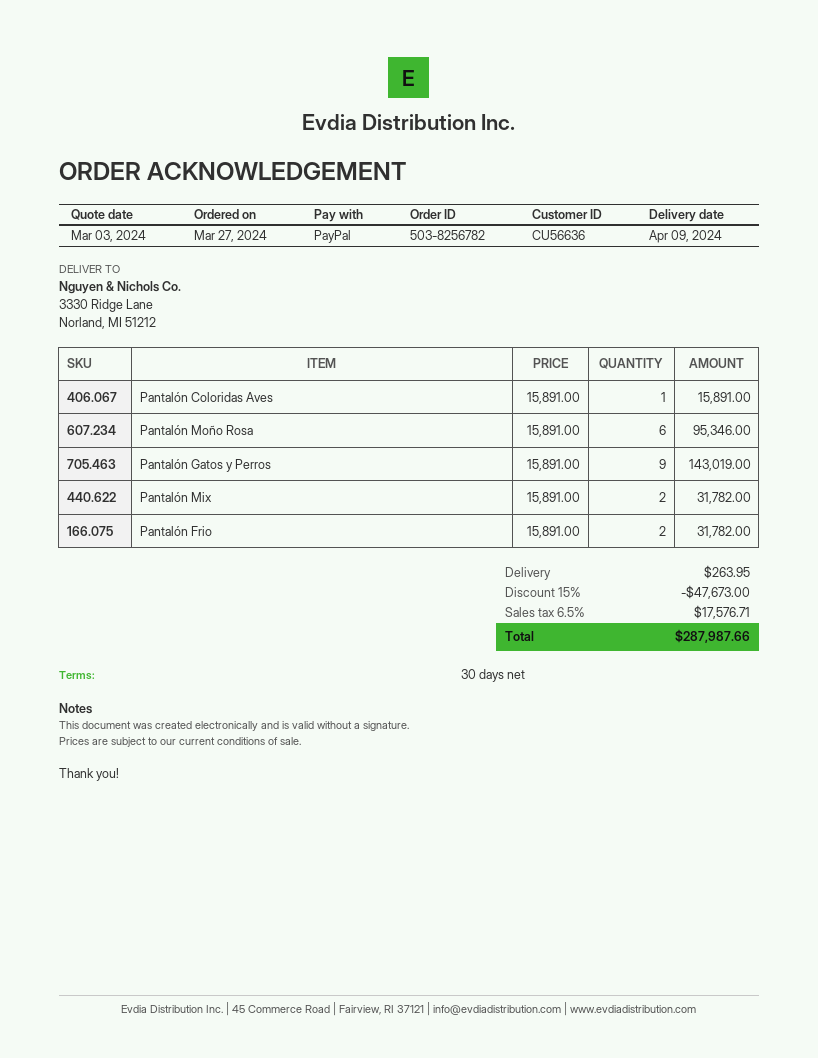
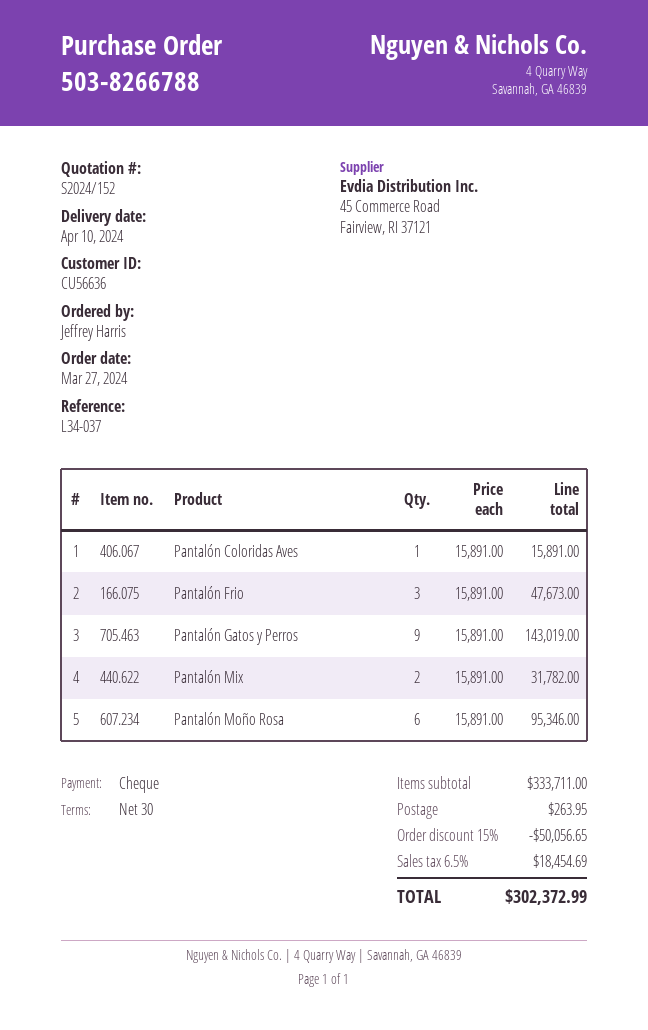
order number: 503-8256782 -> 503-8266788
delivery date: 2024-04-09 -> 2024-04-10
payment method: PayPal -> cheque
Pantalón Frio: 2 x 15891.00 = 31782.00 -> 3 x 15891.00 = 47673.00
discount: 15% = 47673.00 -> 15% = 50056.65
tax: 6.5% = 17576.71 -> 6.5% = 18454.69
total: 287987.66 -> 302372.99

